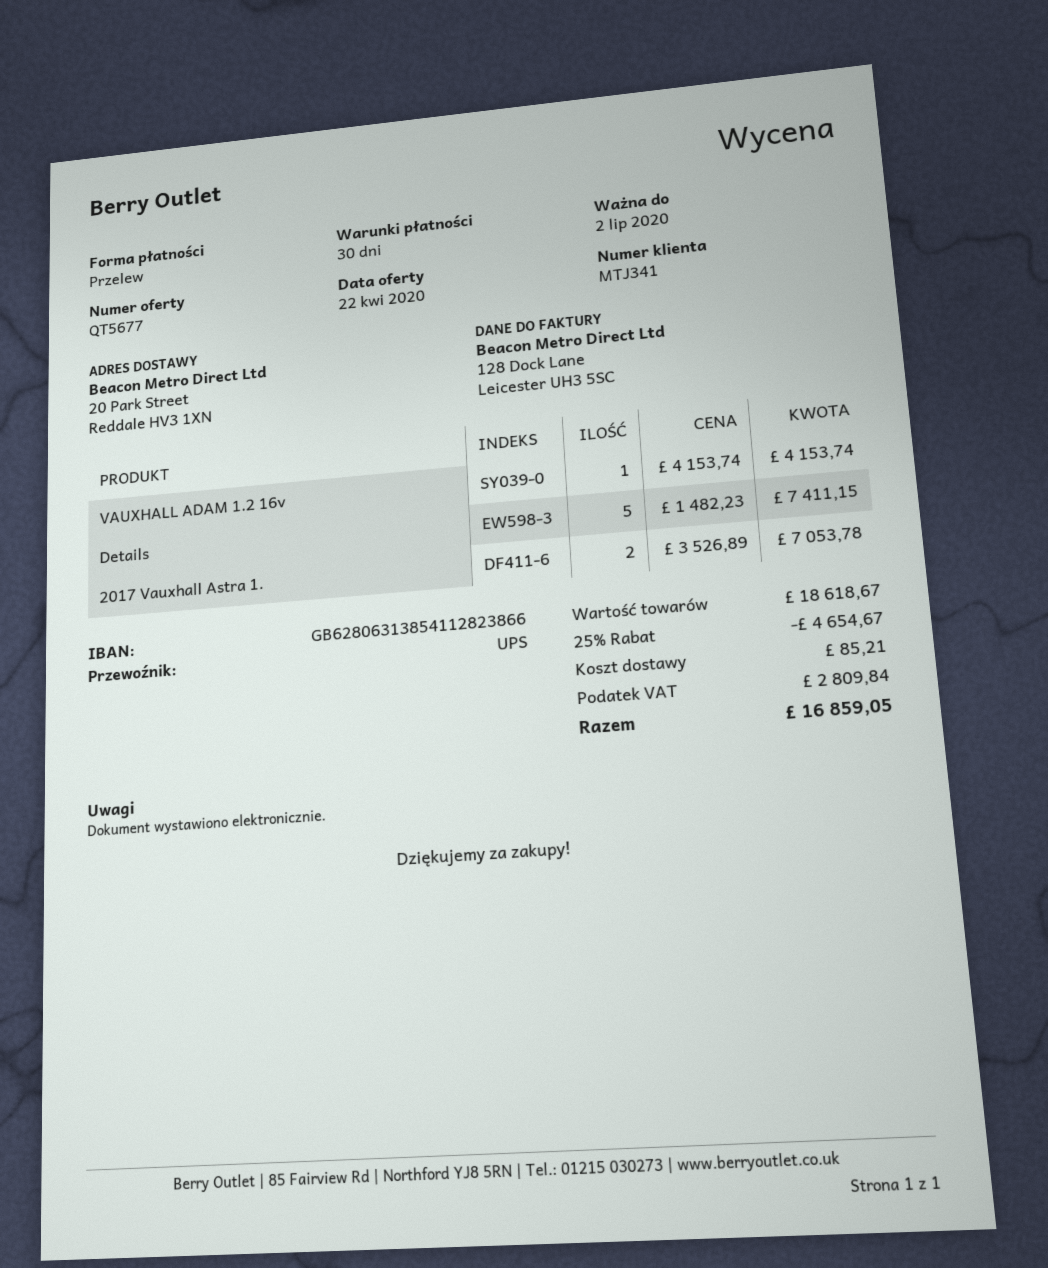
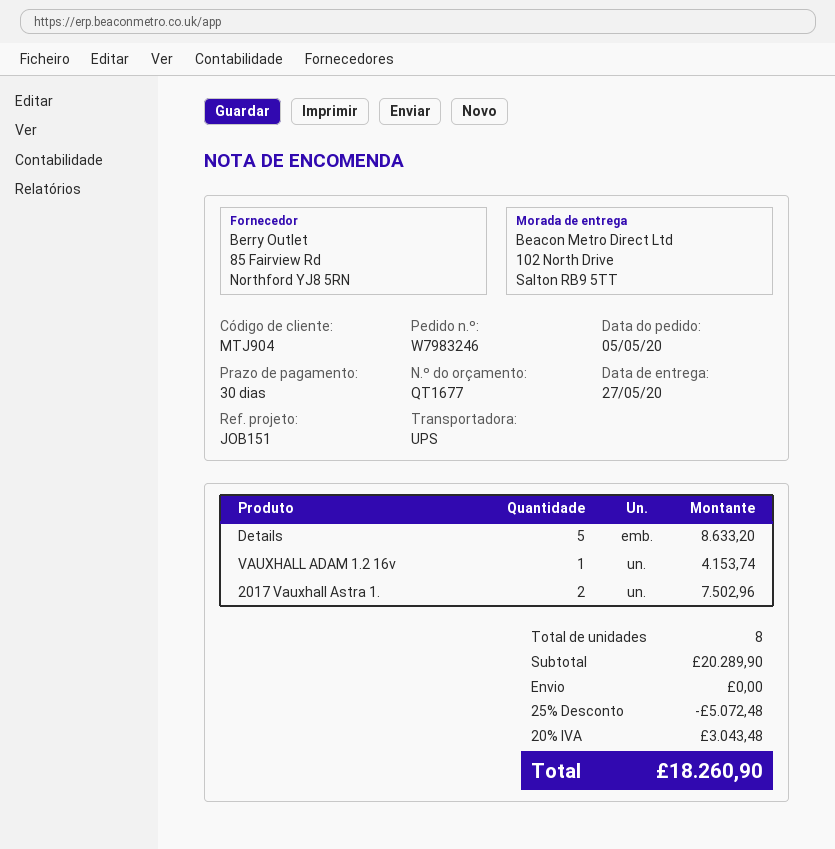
quote number: QT5677 -> QT1677
customer number: MTJ341 -> MTJ904
ship to: 20 Park Street, Reddale HV3 1XN -> 102 North Drive, Salton RB9 5TT
Details: 5 for 7411.15 -> 5 for 8633.20
2017 Vauxhall Astra 1.: 2 for 7053.78 -> 2 for 7502.96
subtotal: 18618.67 -> 20289.90
discount: 25% = 4654.67 -> 25% = 5072.48
shipping: 85.21 -> 0.00
tax: 2809.84 -> 3043.48
total: 16859.05 -> 18260.90

